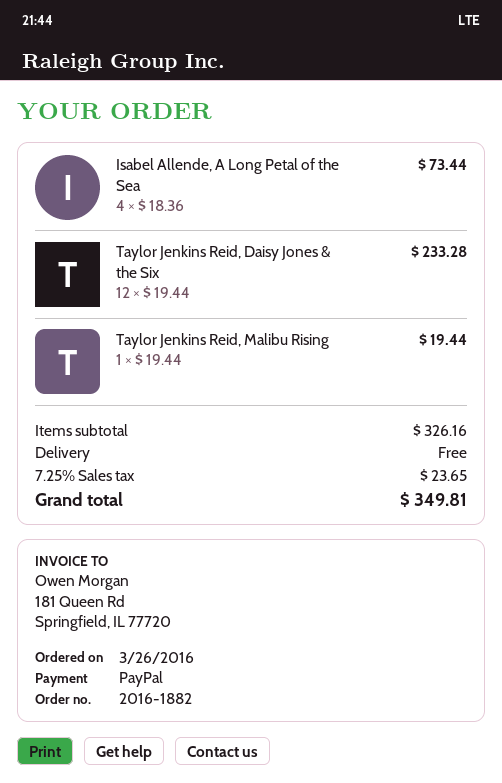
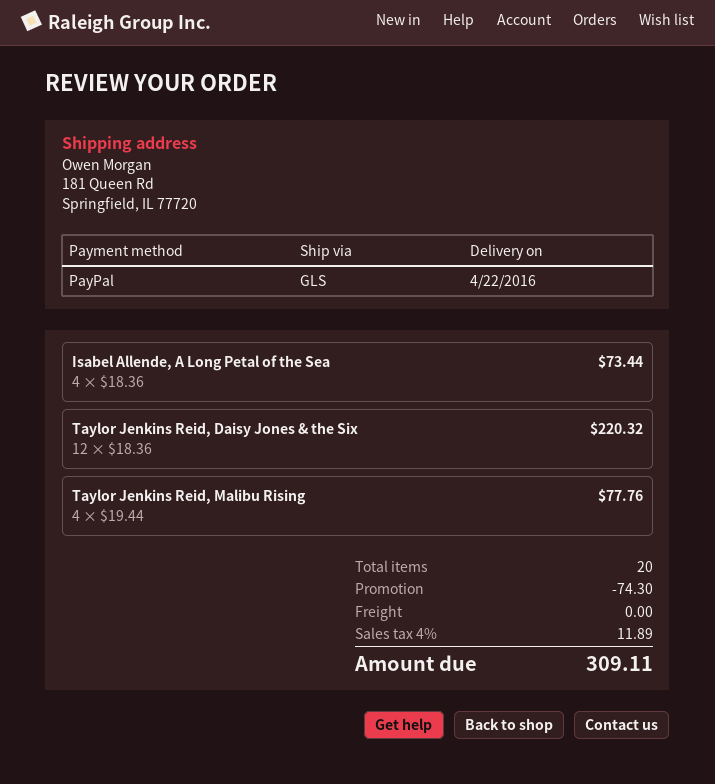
Taylor Jenkins Reid, Daisy Jones & the Six: 12 x 19.44 = 233.28 -> 12 x 18.36 = 220.32
Taylor Jenkins Reid, Malibu Rising: 1 x 19.44 = 19.44 -> 4 x 19.44 = 77.76
discount: none -> 74.30
tax: 7.25% = 23.65 -> 4% = 11.89
total: 349.81 -> 309.11

